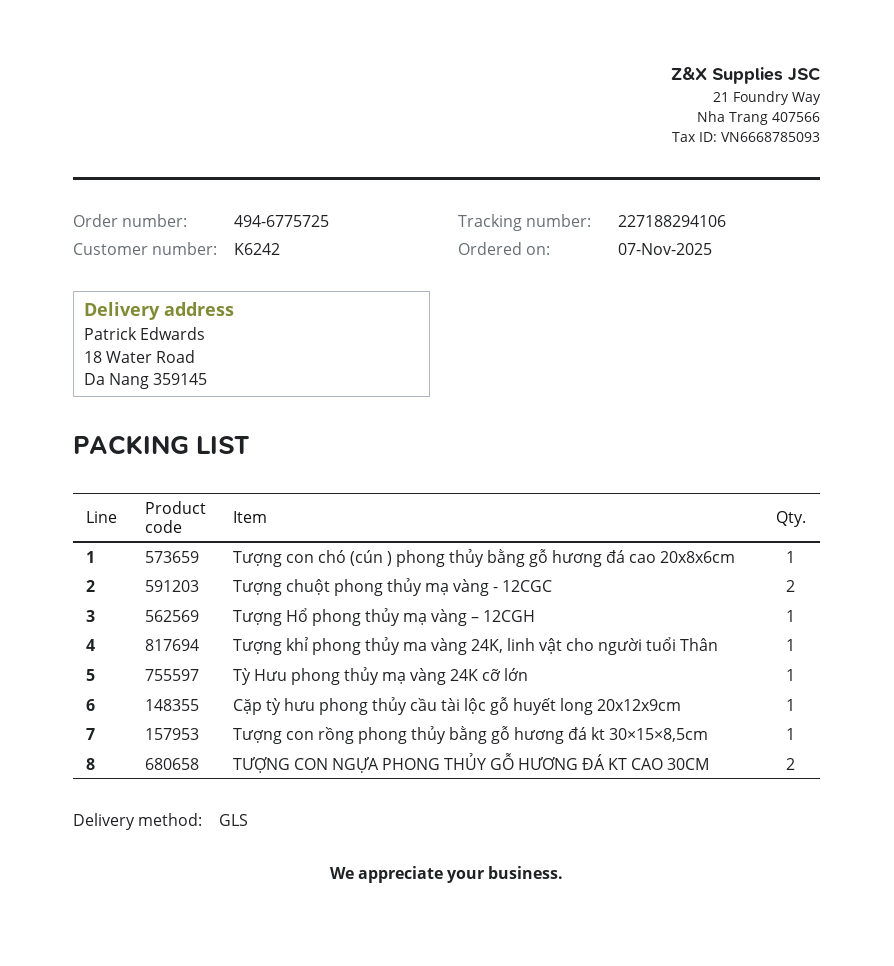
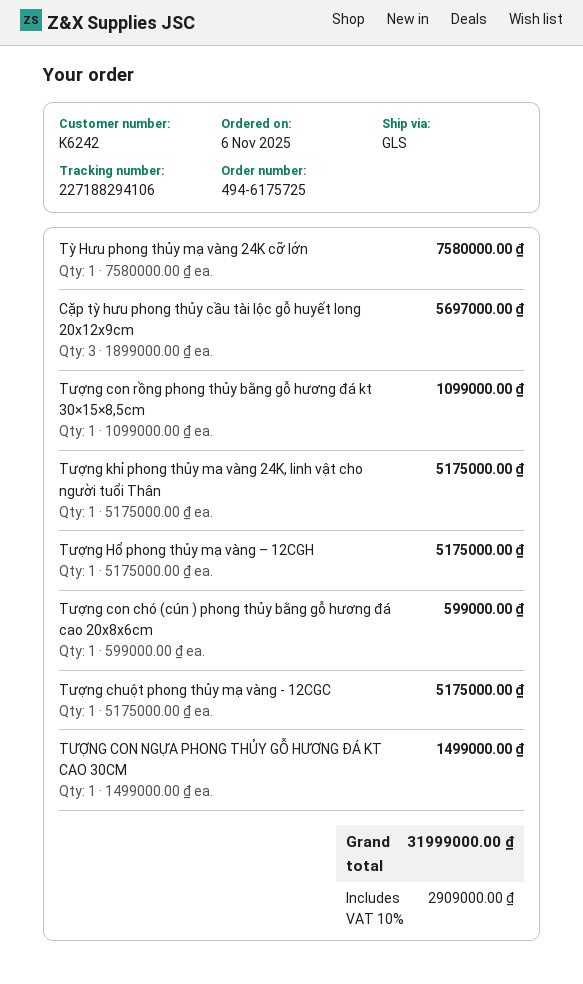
order number: 494-6775725 -> 494-6175725
order date: 2025-11-07 -> 2025-11-06
Tượng chuột phong thủy mạ vàng - 12CGC: 2 -> 1
Cặp tỳ hưu phong thủy cầu tài lộc gỗ huyết long 20x12x9cm: 1 -> 3
TƯỢNG CON NGỰA PHONG THỦY GỖ HƯƠNG ĐÁ KT CAO 30CM: 2 -> 1

